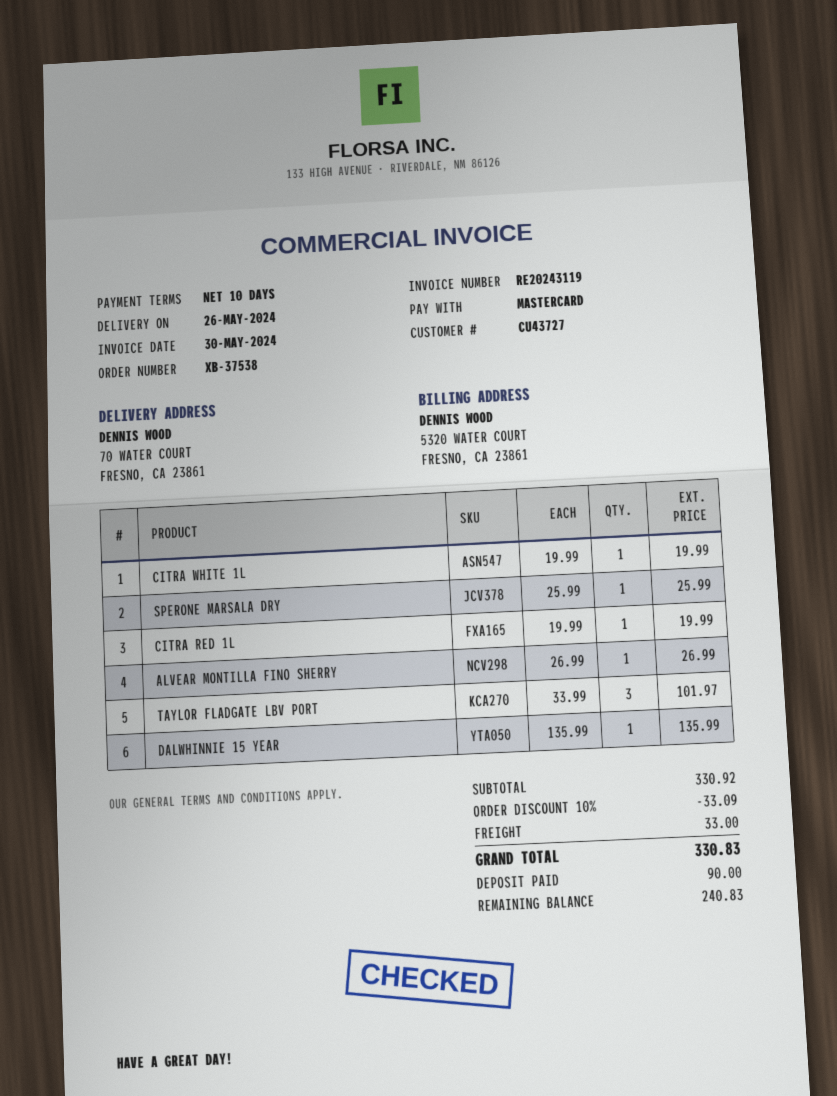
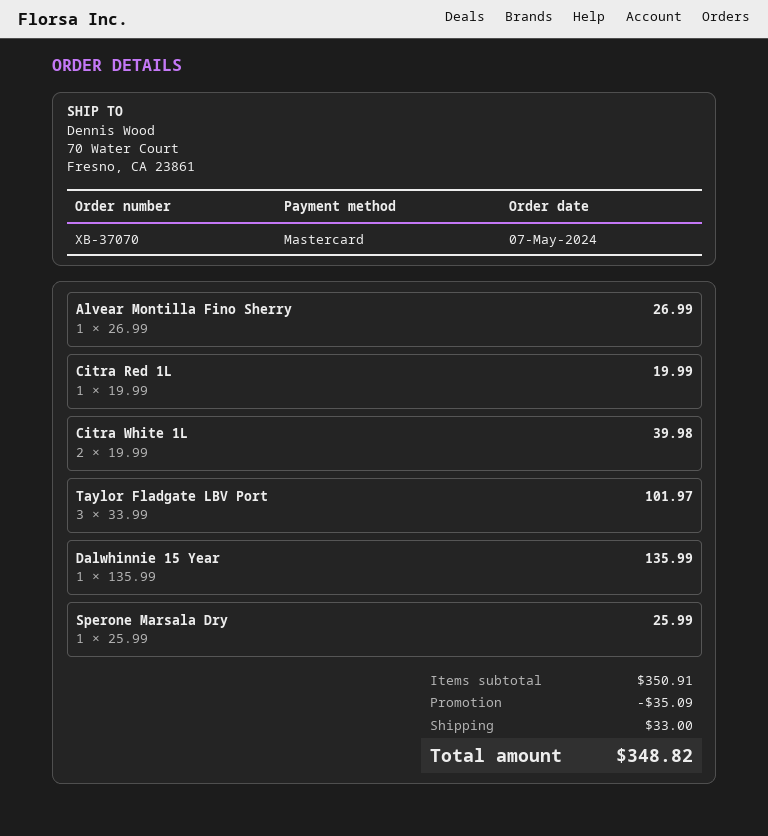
order number: XB-37538 -> XB-37070
CITRA WHITE 1L: 1 x 19.99 = 19.99 -> 2 x 19.99 = 39.98
subtotal: 330.92 -> 350.91
discount: 33.09 -> 35.09
total: 330.83 -> 348.82

